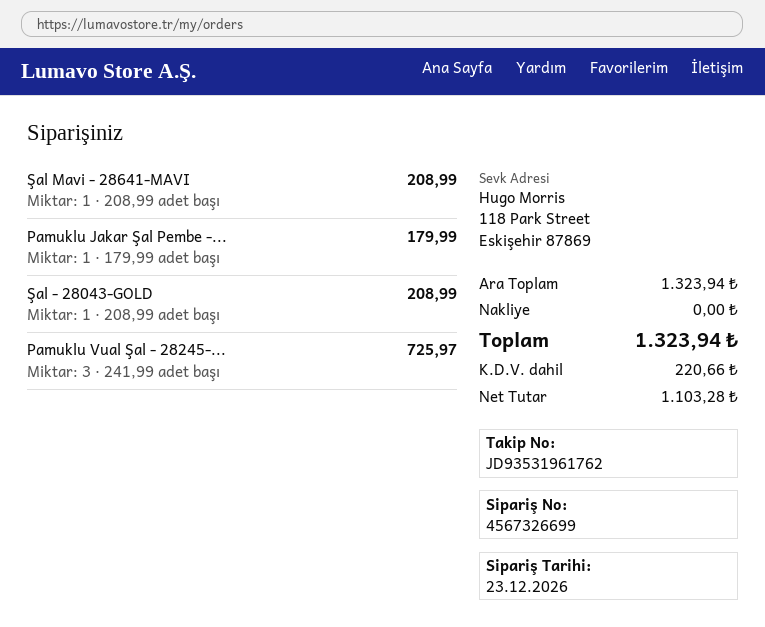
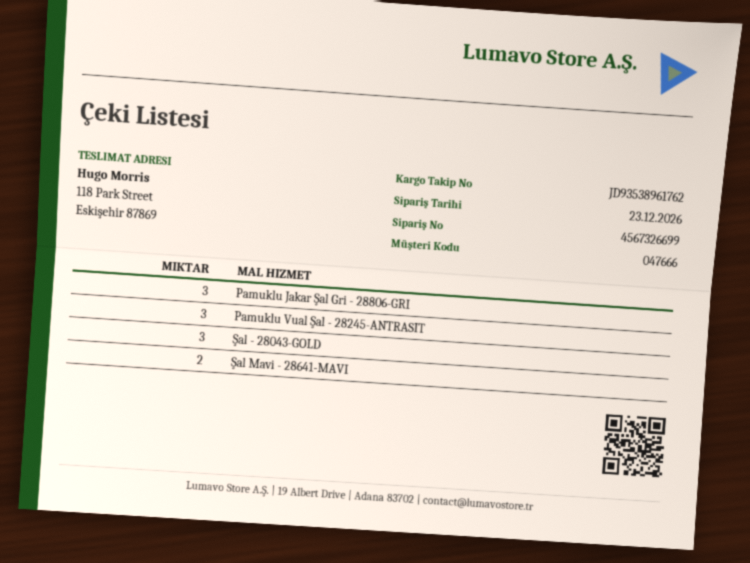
tracking number: JD93531961762 -> JD93538961762
Şal Mavi - 28641-MAVI: 1 -> 2
Pamuklu Jakar Şal Pembe -...: 1 -> none
Şal - 28043-GOLD: 1 -> 3
Pamuklu Jakar Şal Gri - 28806-GRI: none -> 3

